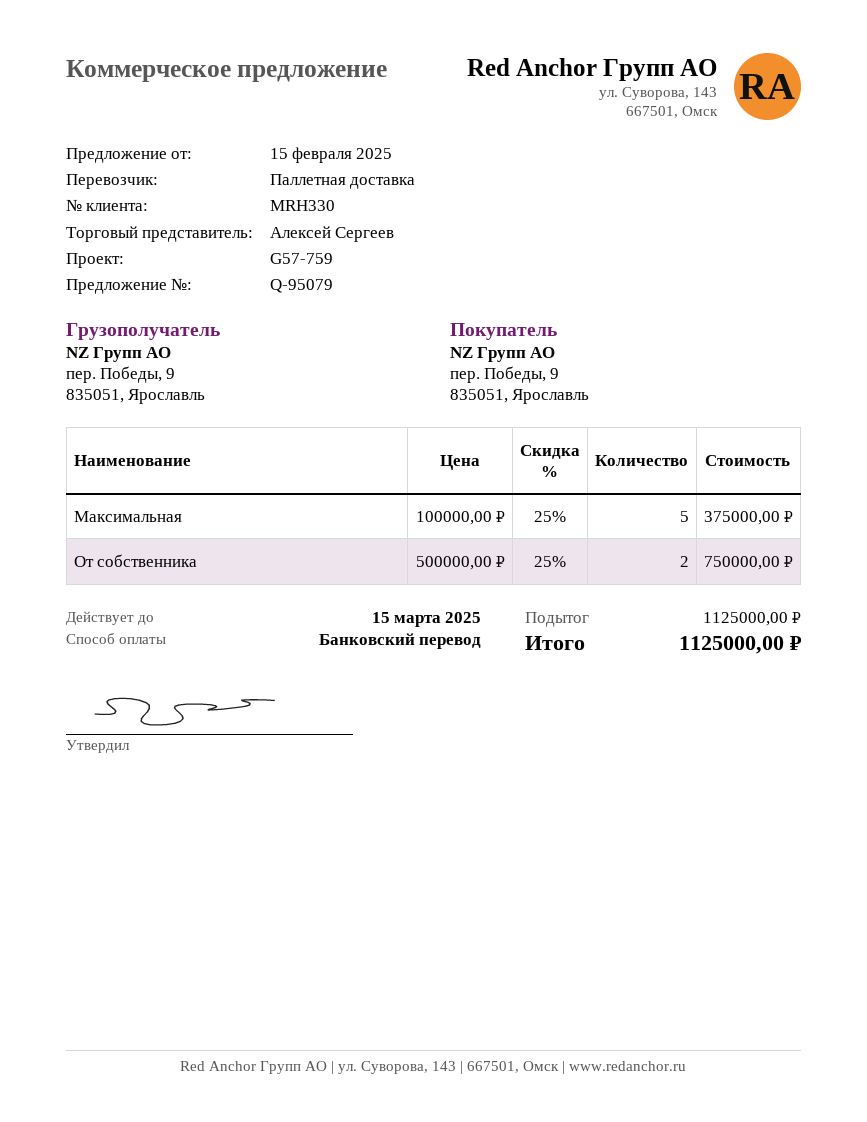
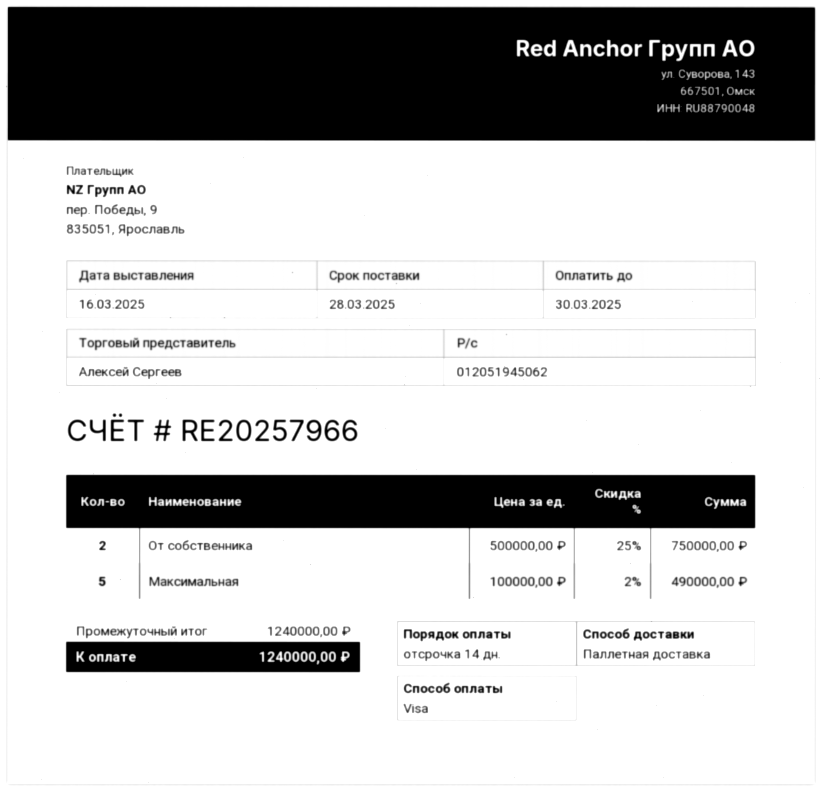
payment method: bank transfer -> Visa
Максимальная: 5 x 100000.00 - 25% = 375000.00 -> 5 x 100000.00 - 2% = 490000.00
subtotal: 1125000.00 -> 1240000.00
total: 1125000.00 -> 1240000.00

